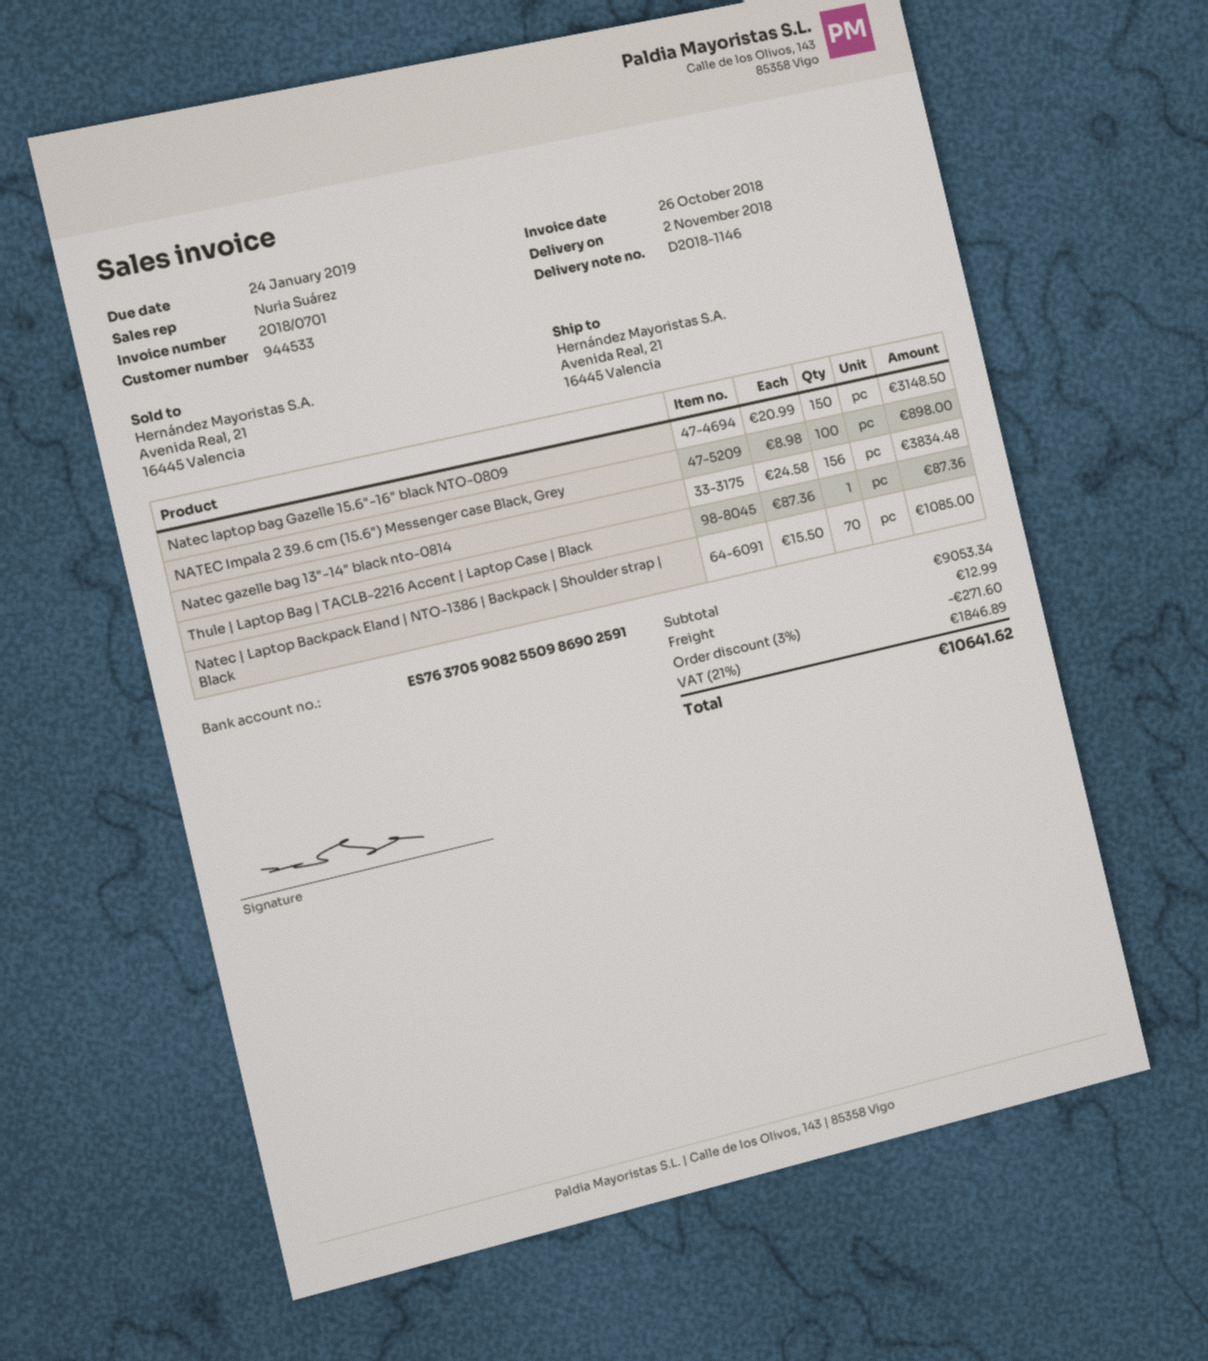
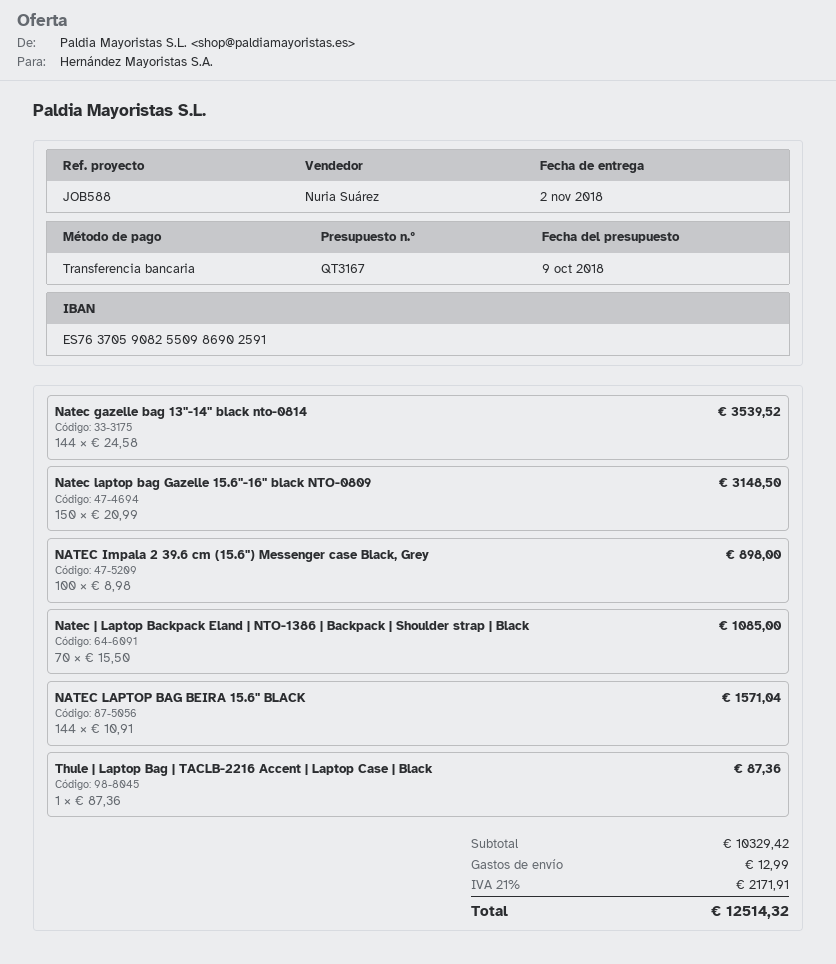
Natec gazelle bag 13"-14" black nto-0814: 156 x 24.58 = 3834.48 -> 144 x 24.58 = 3539.52
NATEC LAPTOP BAG BEIRA 15.6" BLACK: none -> 144 x 10.91 = 1571.04
subtotal: 9053.34 -> 10329.42
discount: 3% = 271.60 -> none
tax: 21% = 1846.89 -> 21% = 2171.91
total: 10641.62 -> 12514.32

